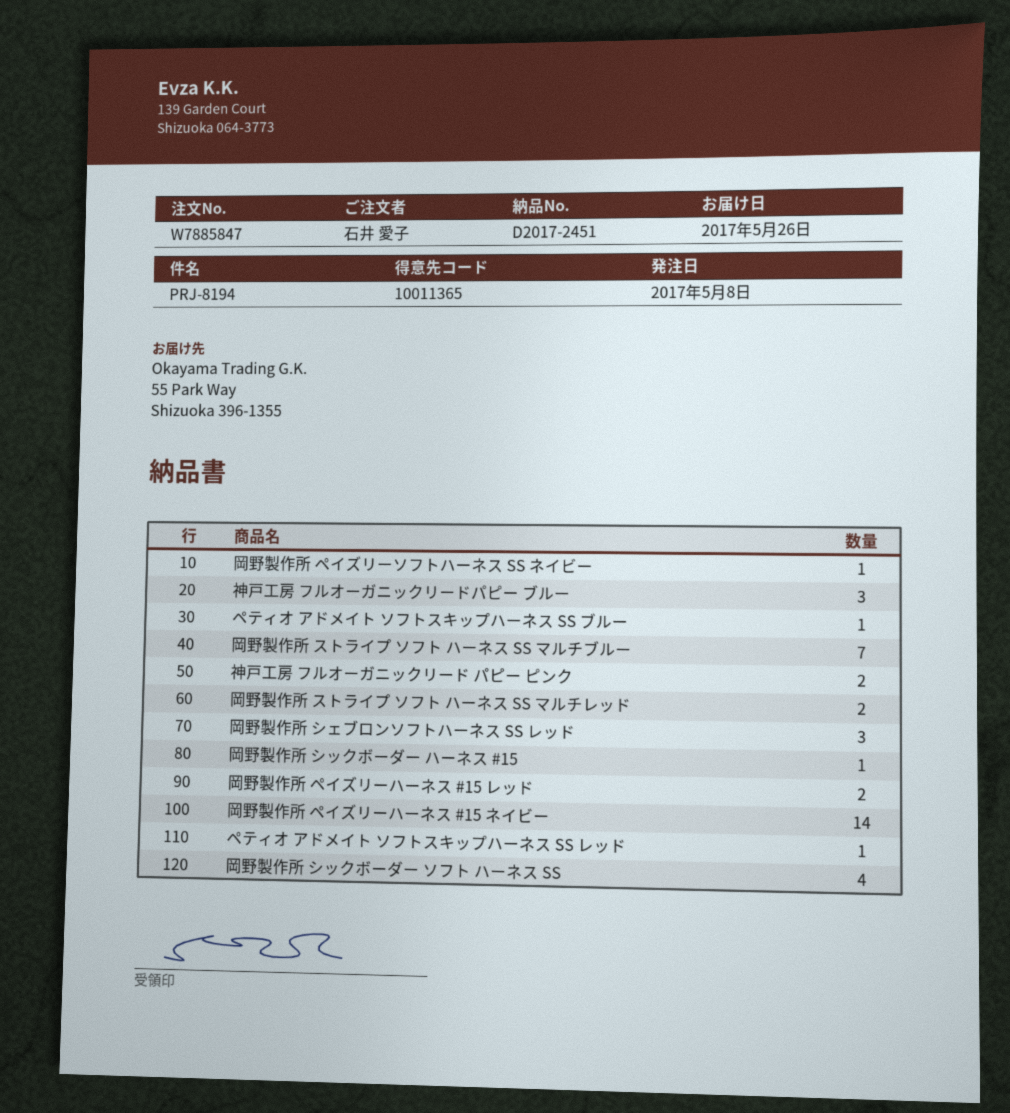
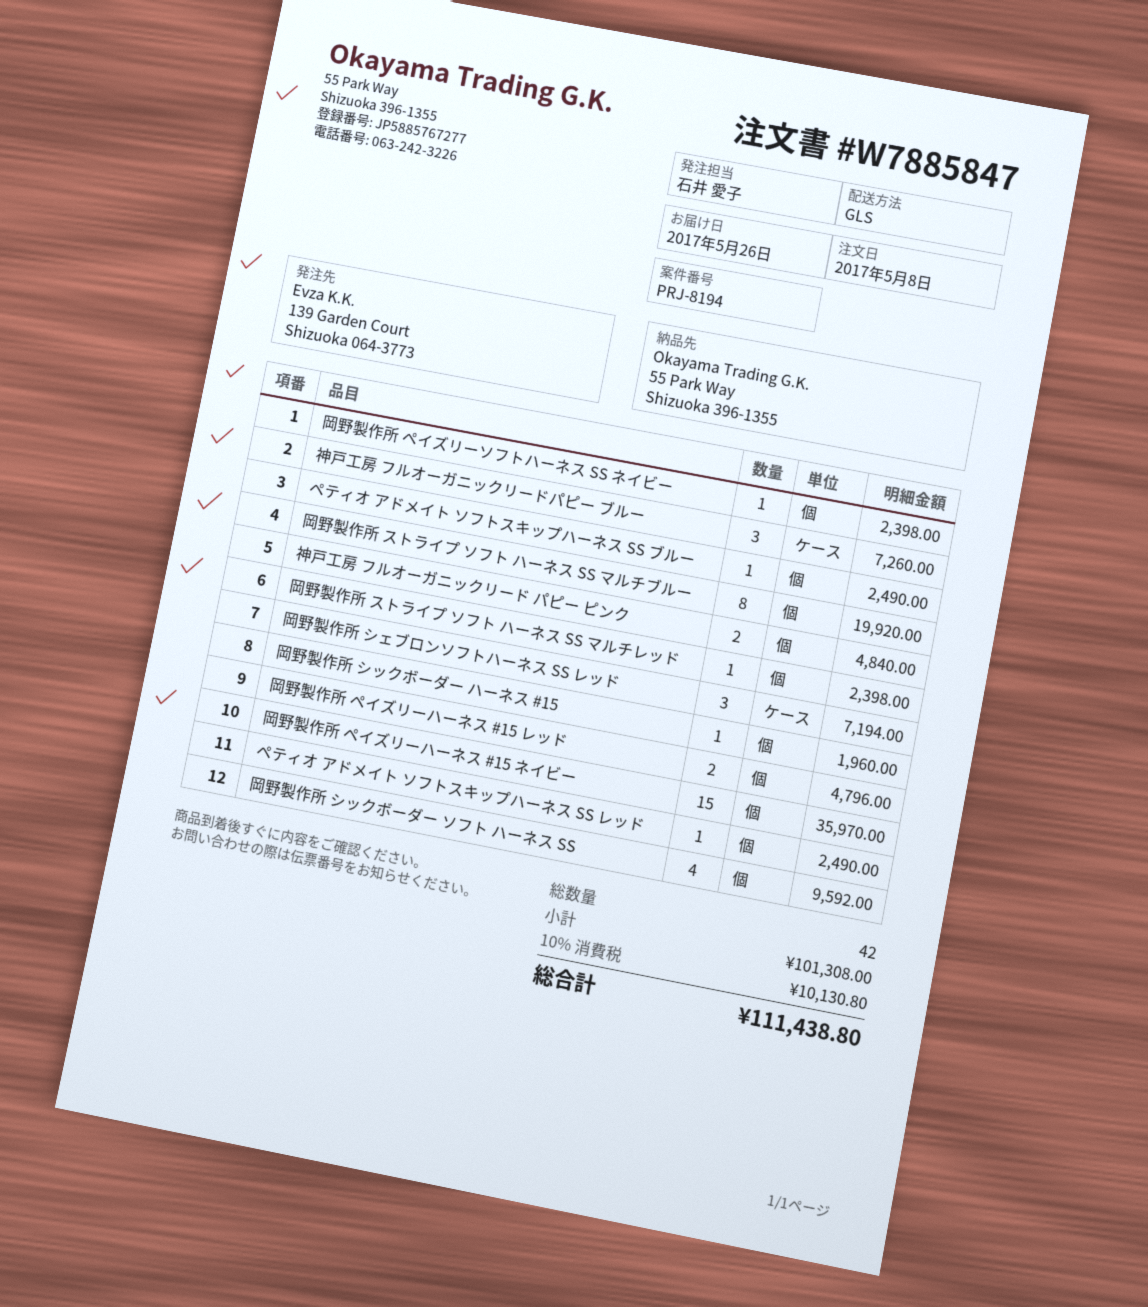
岡野製作所 ストライプ ソフト ハーネス SS マルチブルー: 7 -> 8
岡野製作所 ストライプ ソフト ハーネス SS マルチレッド: 2 -> 1
岡野製作所 ペイズリーハーネス #15 ネイビー: 14 -> 15

